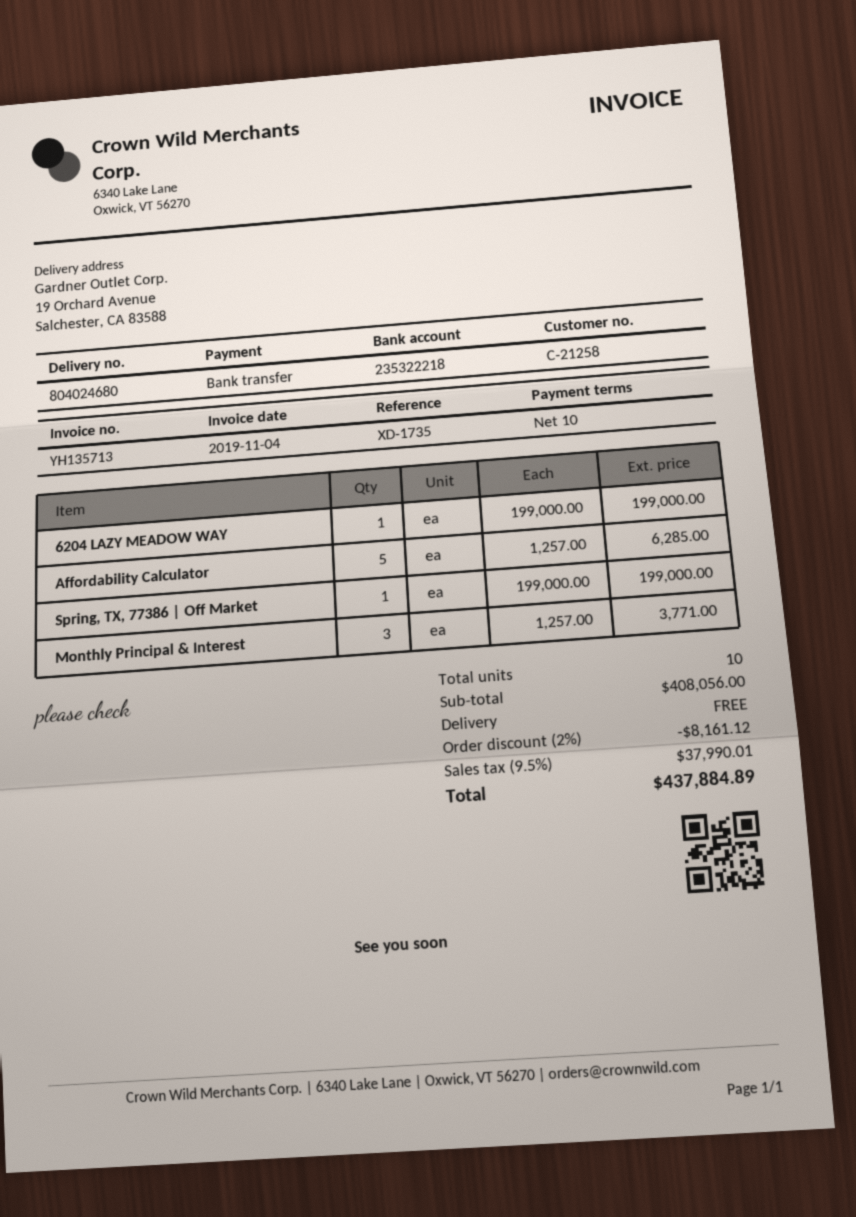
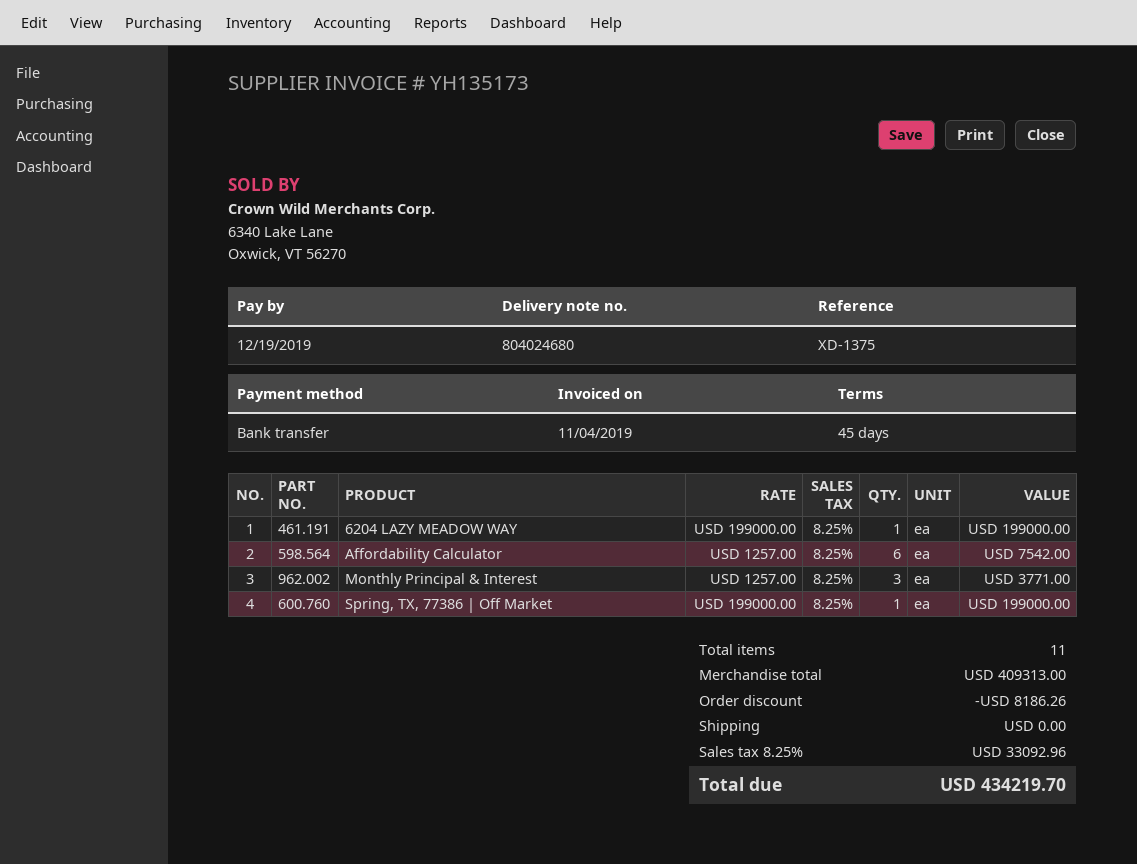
invoice number: YH135713 -> YH135173
payment terms: 10 days -> 45 days
reference: XD-1735 -> XD-1375
Affordability Calculator: 5 x 1257.00 = 6285.00 -> 6 x 1257.00 = 7542.00
total quantity: 10 -> 11
subtotal: 408056.00 -> 409313.00
discount: 8161.12 -> 8186.26
tax: 9.5% = 37990.01 -> 8.25% = 33092.96
total: 437884.89 -> 434219.70

